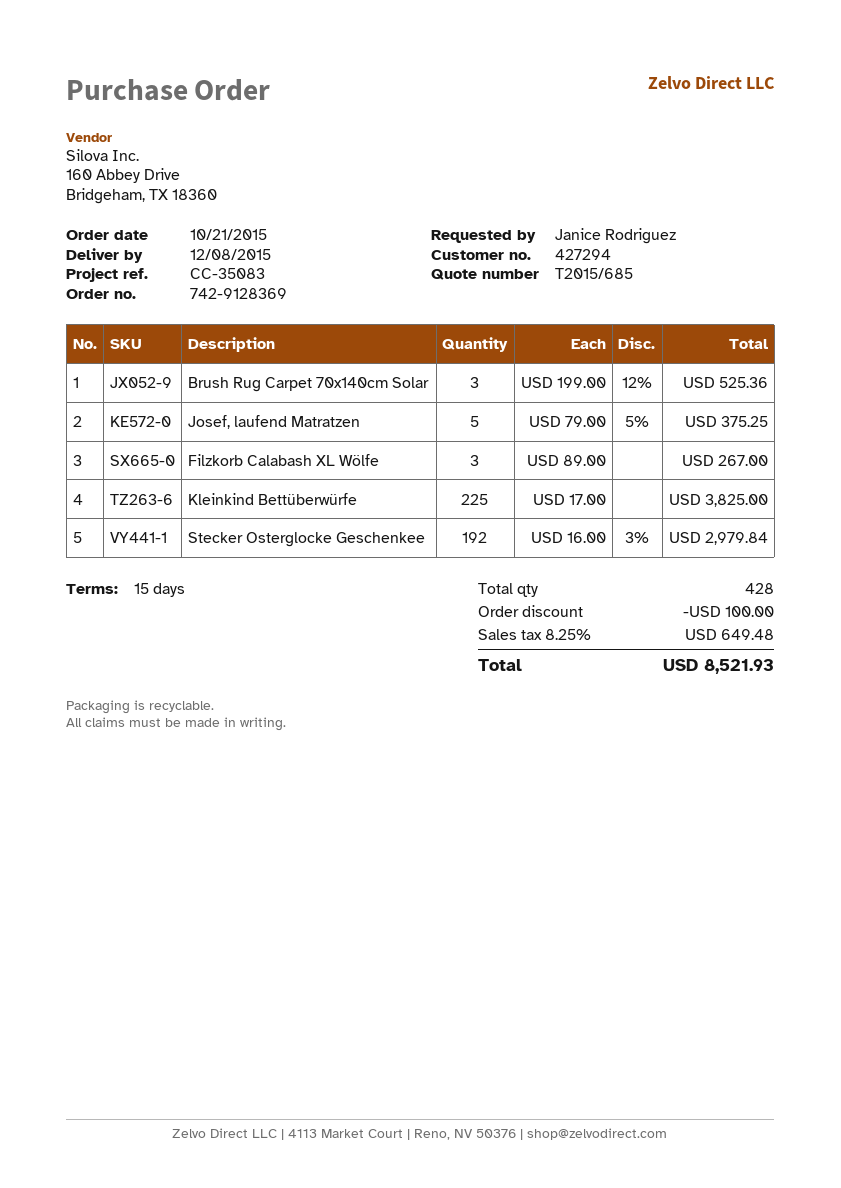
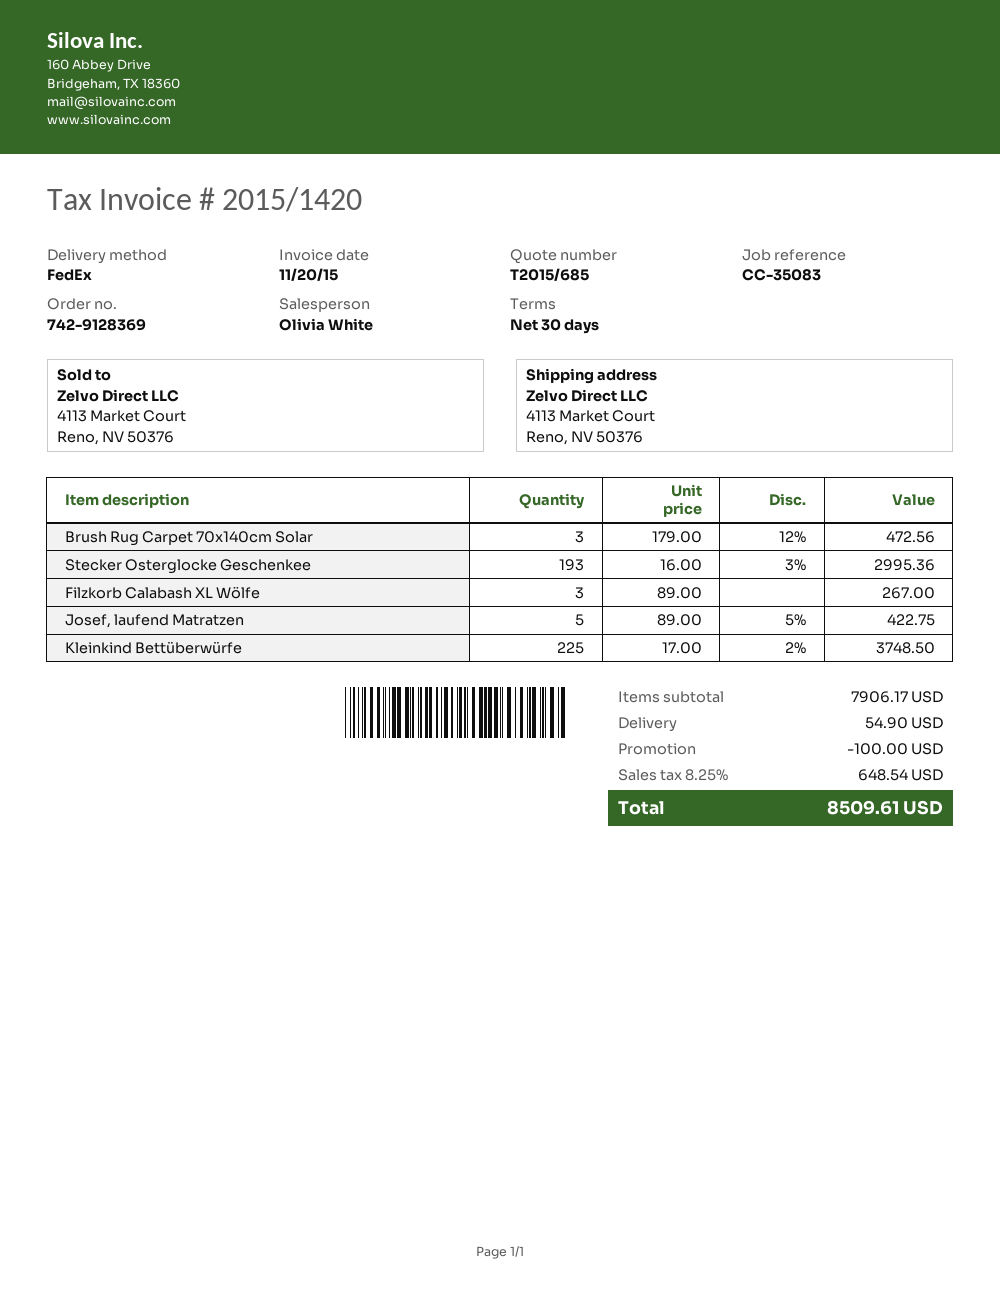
payment terms: 15 days -> 30 days
Brush Rug Carpet 70x140cm Solar: 3 x 199.00 - 12% = 525.36 -> 3 x 179.00 - 12% = 472.56
Josef, laufend Matratzen: 5 x 79.00 - 5% = 375.25 -> 5 x 89.00 - 5% = 422.75
Kleinkind Bettüberwürfe: 225 x 17.00 = 3825.00 -> 225 x 17.00 - 2% = 3748.50
Stecker Osterglocke Geschenkee: 192 x 16.00 - 3% = 2979.84 -> 193 x 16.00 - 3% = 2995.36
shipping: none -> 54.90
tax: 8.25% = 649.48 -> 8.25% = 648.54
total: 8521.93 -> 8509.61

